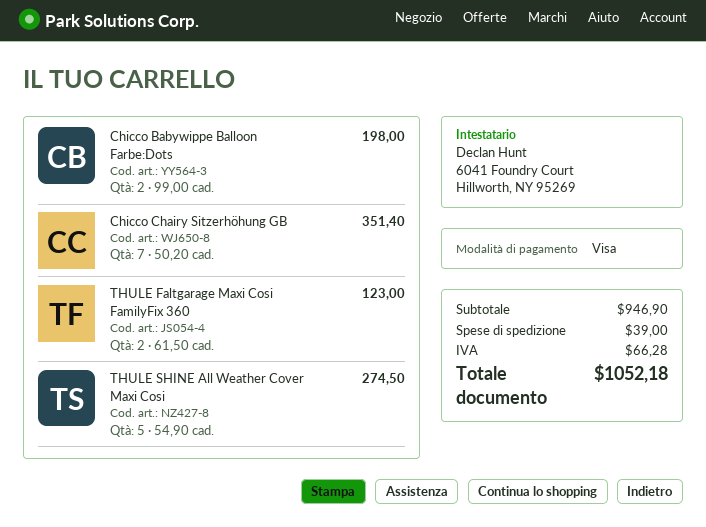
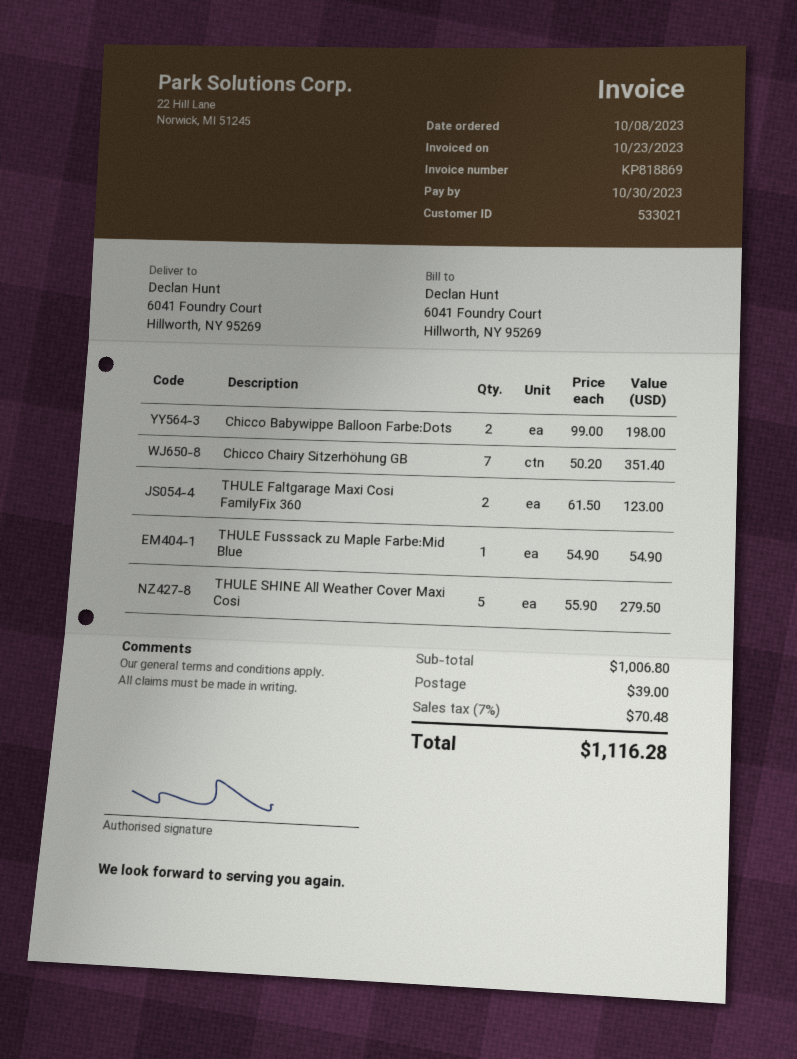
THULE SHINE All Weather Cover Maxi Cosi: 5 x 54.90 = 274.50 -> 5 x 55.90 = 279.50
THULE Fusssack zu Maple Farbe:Mid Blue: none -> 1 x 54.90 = 54.90
subtotal: 946.90 -> 1006.80
tax: 66.28 -> 70.48
total: 1052.18 -> 1116.28

